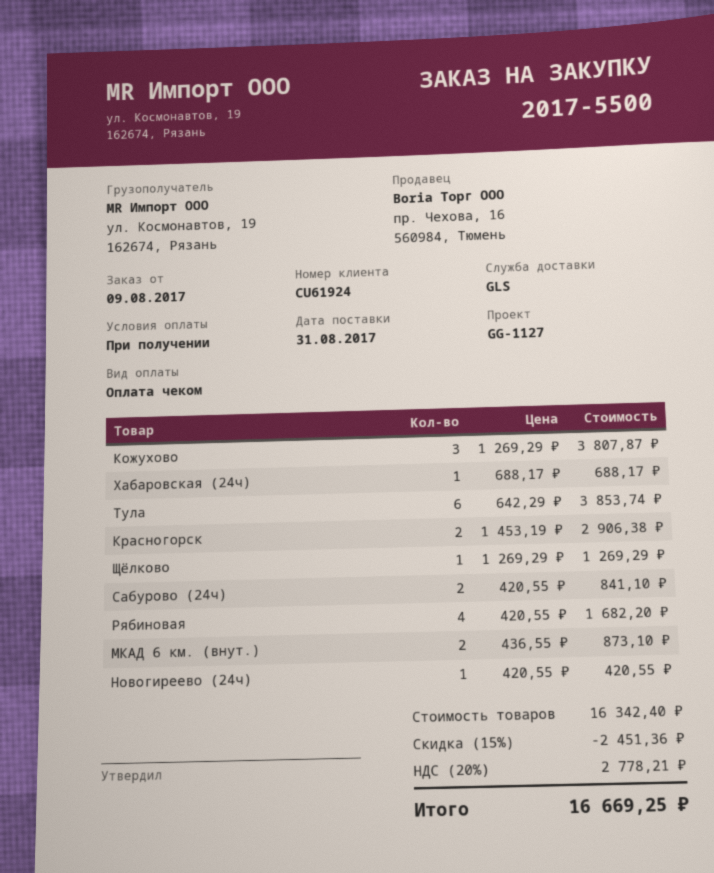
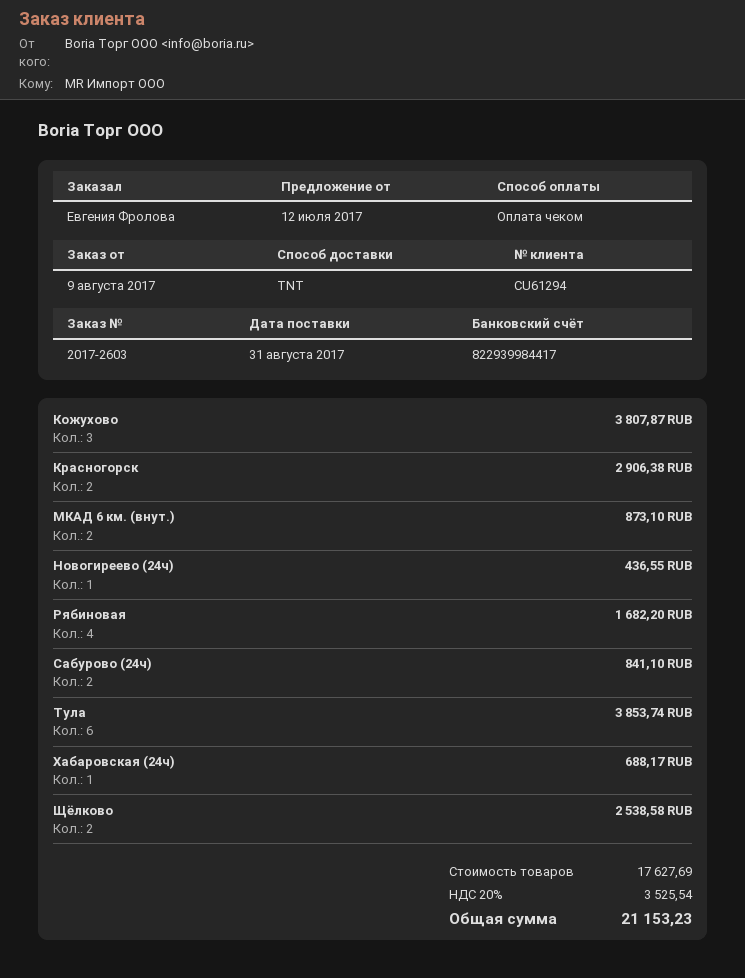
order number: 2017-5500 -> 2017-2603
customer number: CU61924 -> CU61294
shipping method: GLS -> TNT
Щёлково: 1 for 1269.29 -> 2 for 2538.58
Новогиреево (24ч): 1 for 420.55 -> 1 for 436.55
subtotal: 16342.40 -> 17627.69
discount: 15% = 2451.36 -> none
tax: 20% = 2778.21 -> 20% = 3525.54
total: 16669.25 -> 21153.23

